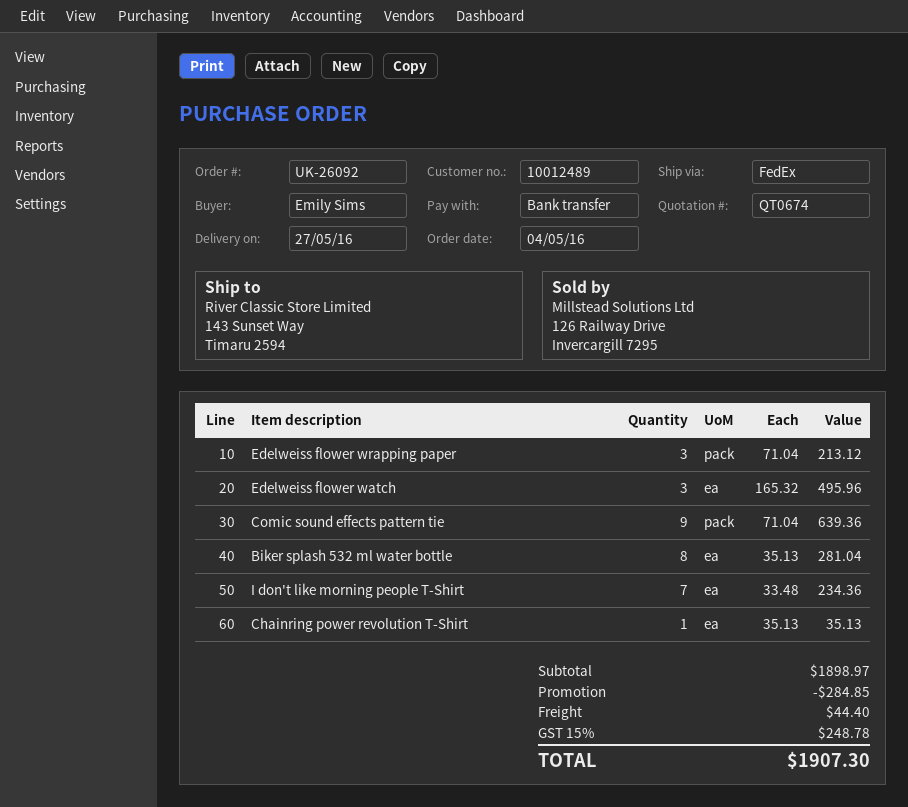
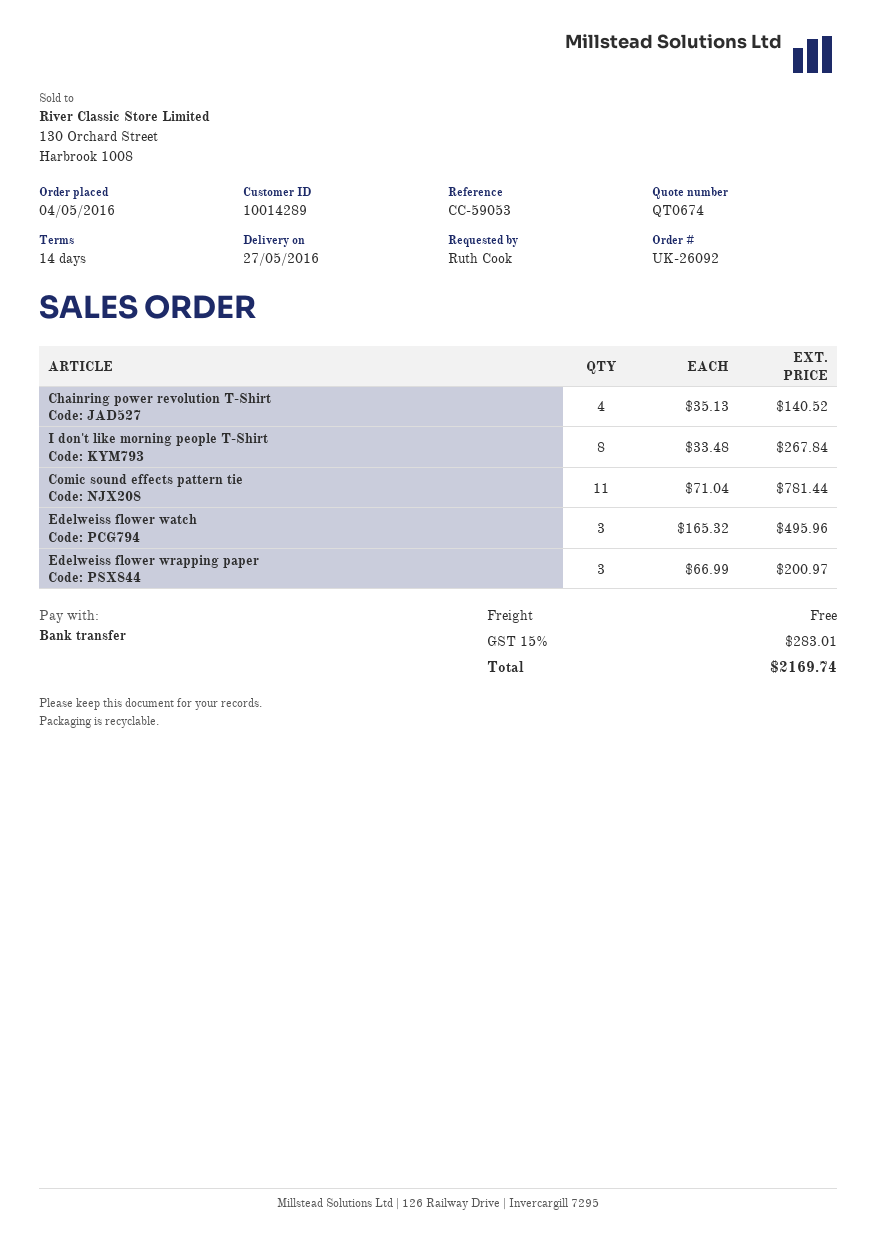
customer number: 10012489 -> 10014289
ordered by: Emily Sims -> Ruth Cook
Edelweiss flower wrapping paper: 3 x 71.04 = 213.12 -> 3 x 66.99 = 200.97
Comic sound effects pattern tie: 9 x 71.04 = 639.36 -> 11 x 71.04 = 781.44
Biker splash 532 ml water bottle: 8 x 35.13 = 281.04 -> none
I don't like morning people T-Shirt: 7 x 33.48 = 234.36 -> 8 x 33.48 = 267.84
Chainring power revolution T-Shirt: 1 x 35.13 = 35.13 -> 4 x 35.13 = 140.52
discount: 284.85 -> none
shipping: 44.40 -> 0.00
tax: 15% = 248.78 -> 15% = 283.01
total: 1907.30 -> 2169.74

